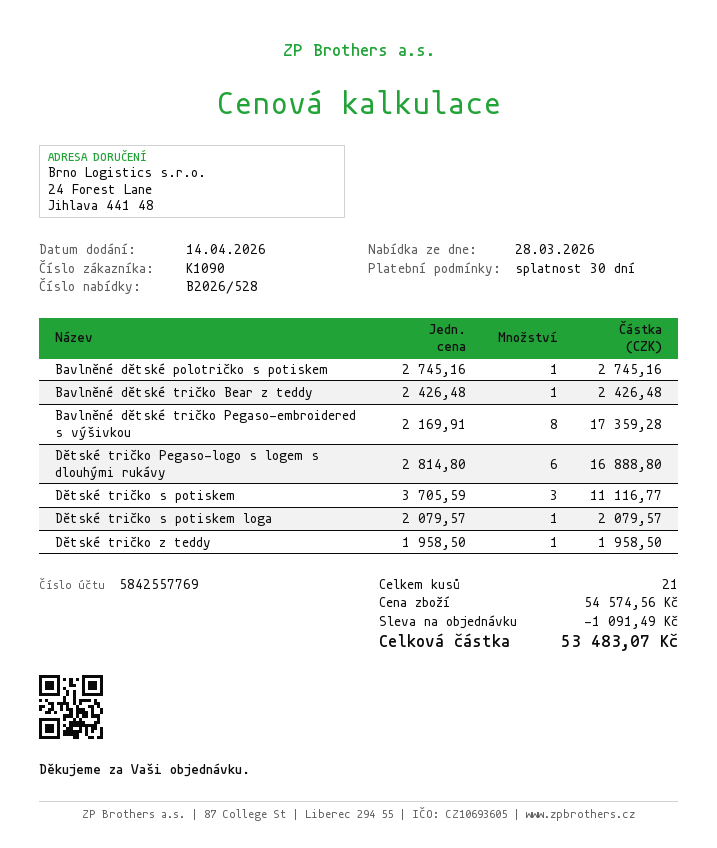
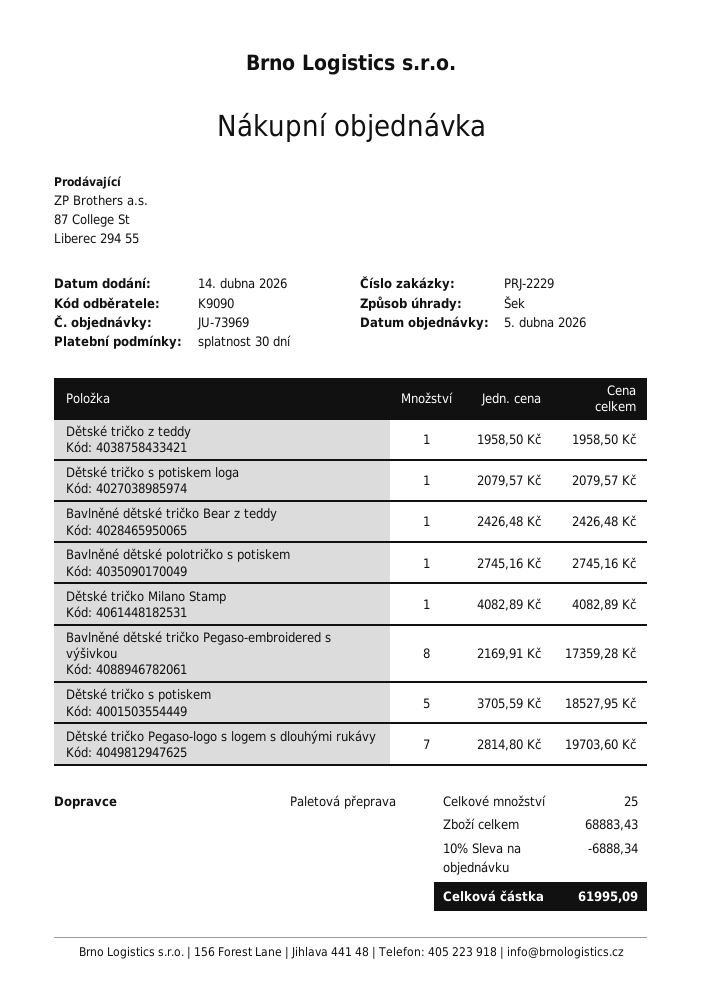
customer number: K1090 -> K9090
Dětské tričko Pegaso-logo s logem s dlouhými rukávy: 6 x 2814.80 = 16888.80 -> 7 x 2814.80 = 19703.60
Dětské tričko s potiskem: 3 x 3705.59 = 11116.77 -> 5 x 3705.59 = 18527.95
Dětské tričko Milano Stamp: none -> 1 x 4082.89 = 4082.89
total quantity: 21 -> 25
subtotal: 54574.56 -> 68883.43
discount: 1091.49 -> 6888.34
total: 53483.07 -> 61995.09

